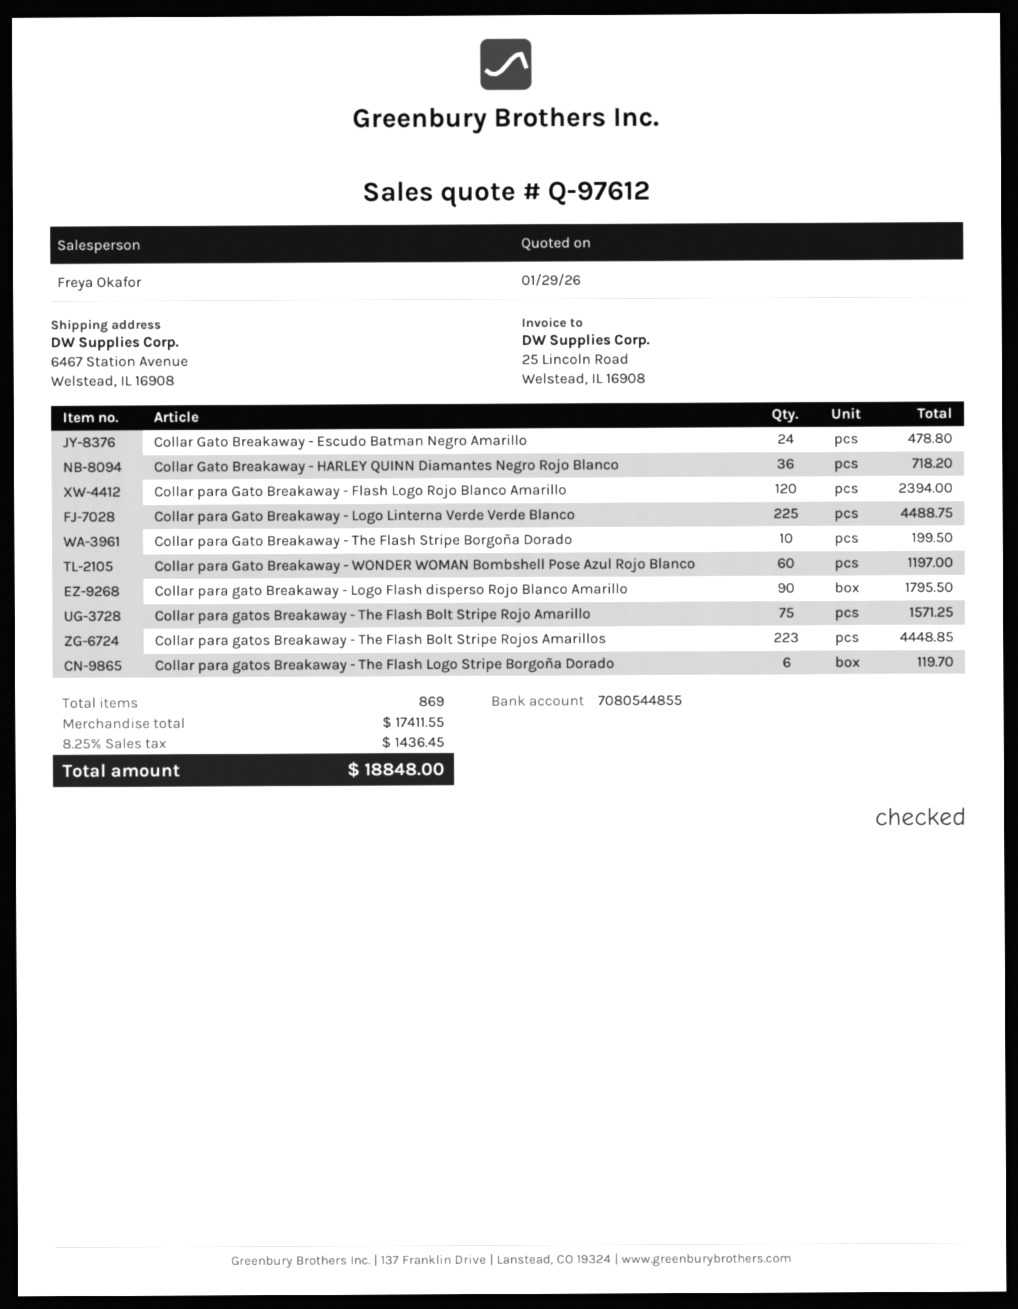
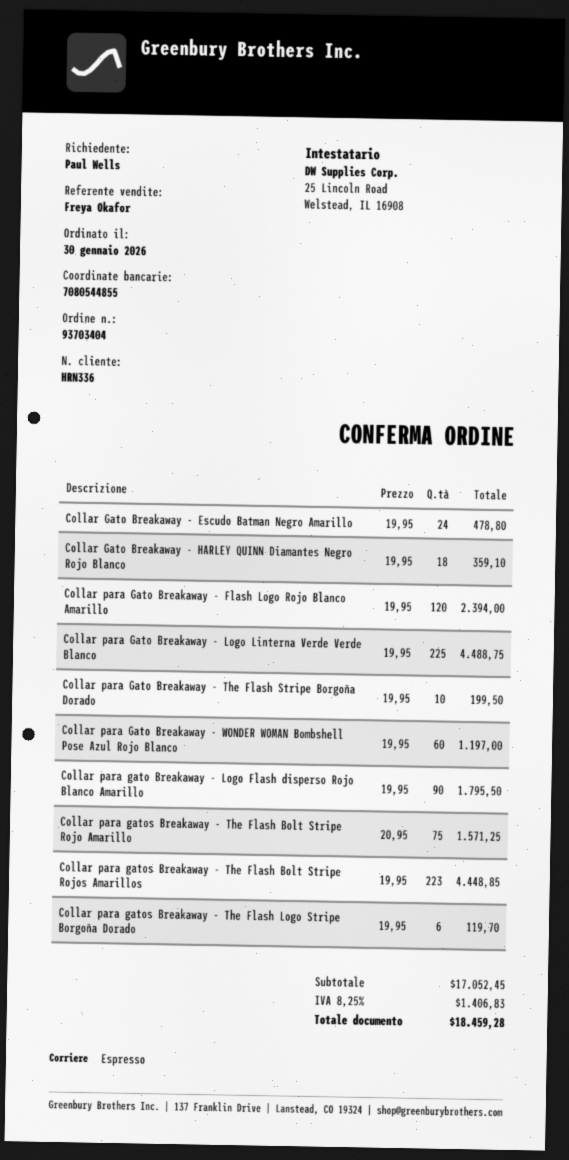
Collar Gato Breakaway - HARLEY QUINN Diamantes Negro Rojo Blanco: 36 for 718.20 -> 18 for 359.10
subtotal: 17411.55 -> 17052.45
tax: 8.25% = 1436.45 -> 8.25% = 1406.83
total: 18848.00 -> 18459.28

